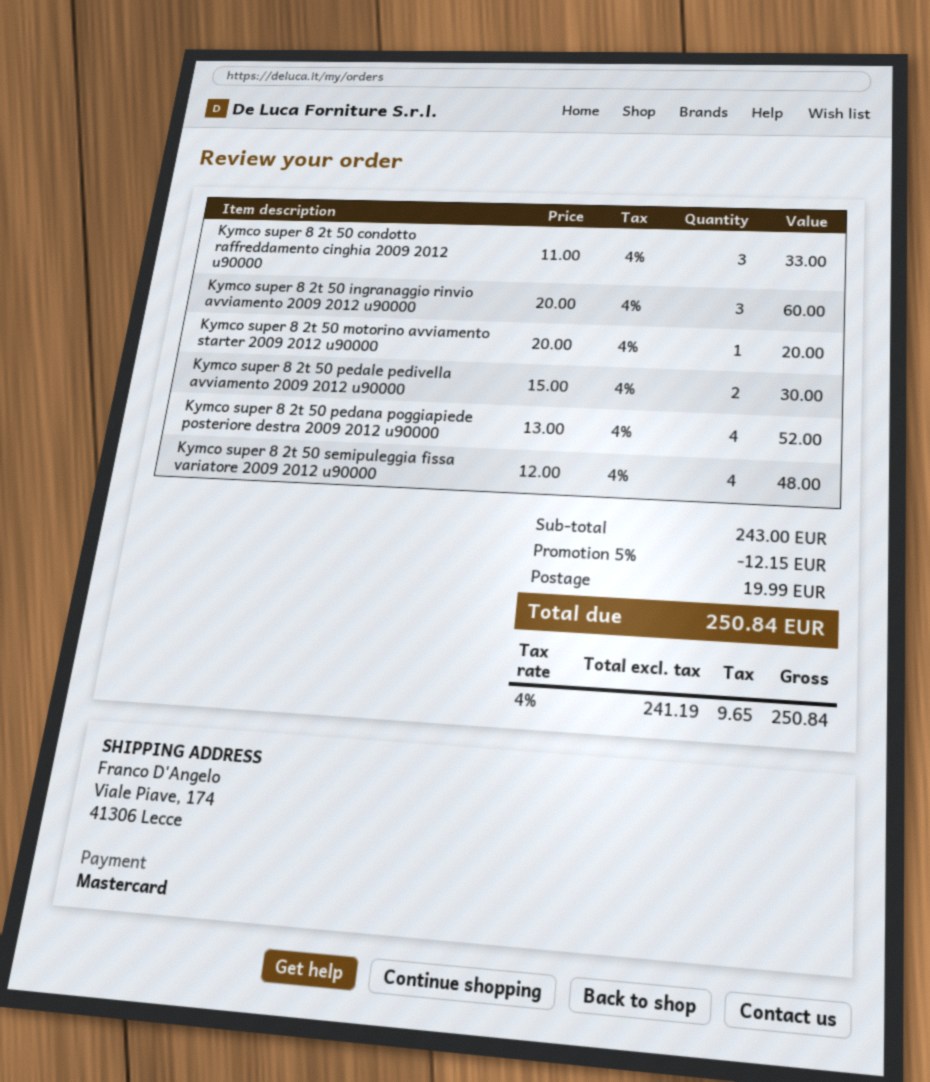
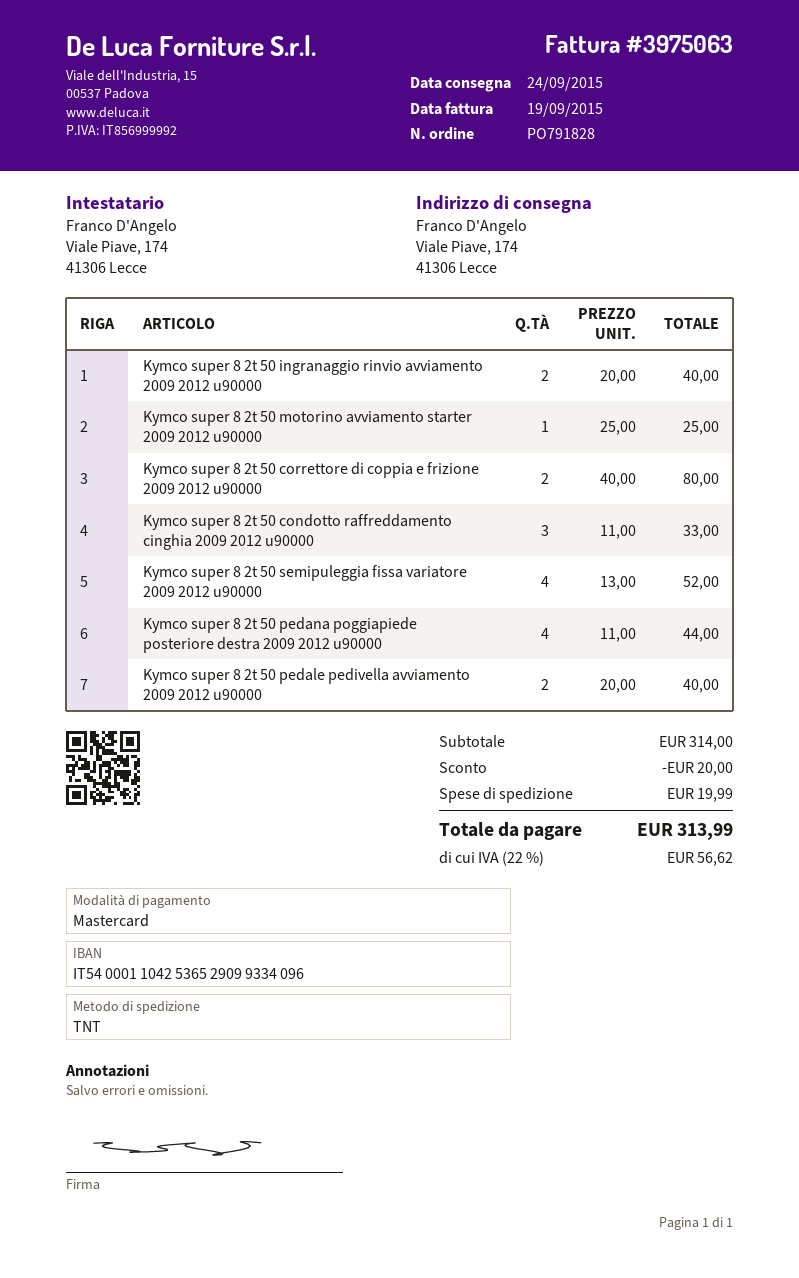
Kymco super 8 2t 50 ingranaggio rinvio avviamento 2009 2012 u90000: 3 x 20.00 = 60.00 -> 2 x 20.00 = 40.00
Kymco super 8 2t 50 motorino avviamento starter 2009 2012 u90000: 1 x 20.00 = 20.00 -> 1 x 25.00 = 25.00
Kymco super 8 2t 50 pedale pedivella avviamento 2009 2012 u90000: 2 x 15.00 = 30.00 -> 2 x 20.00 = 40.00
Kymco super 8 2t 50 pedana poggiapiede posteriore destra 2009 2012 u90000: 4 x 13.00 = 52.00 -> 4 x 11.00 = 44.00
Kymco super 8 2t 50 semipuleggia fissa variatore 2009 2012 u90000: 4 x 12.00 = 48.00 -> 4 x 13.00 = 52.00
Kymco super 8 2t 50 correttore di coppia e frizione 2009 2012 u90000: none -> 2 x 40.00 = 80.00
subtotal: 243.00 -> 314.00
discount: 12.15 -> 20.00
tax: 4% = 9.65 -> 22% = 56.62
total: 250.84 -> 313.99

